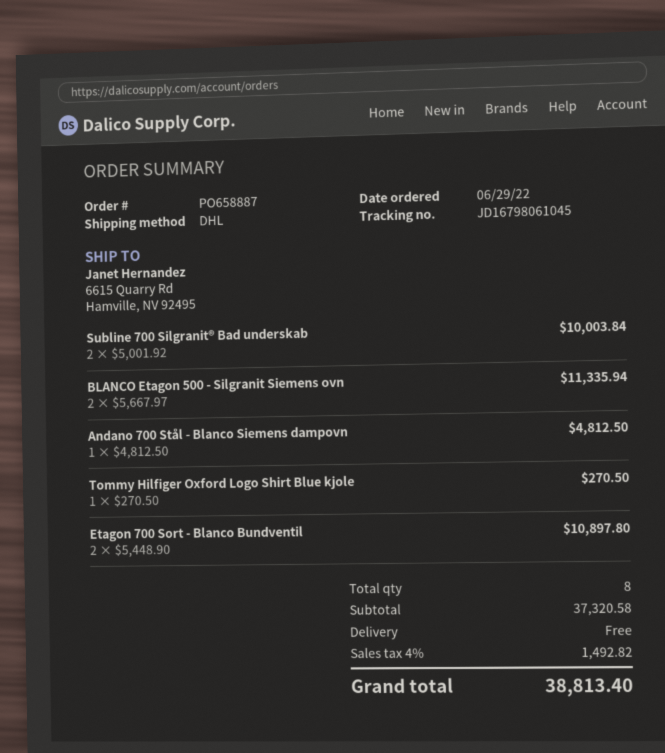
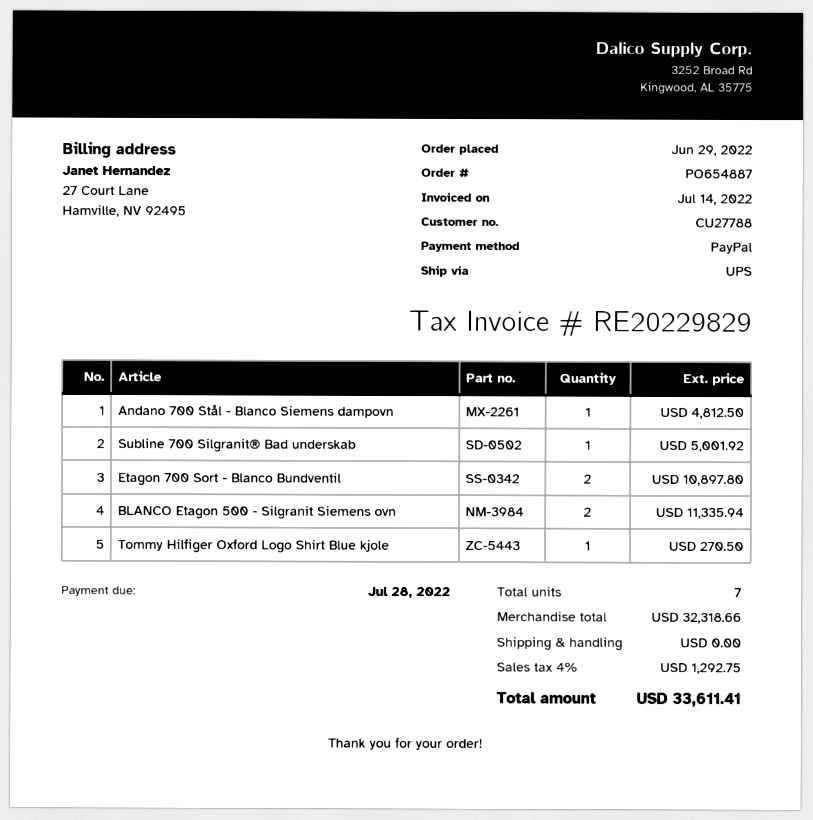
order number: PO658887 -> PO654887
shipping method: DHL -> UPS
Subline 700 Silgranit® Bad underskab: 2 for 10003.84 -> 1 for 5001.92
total quantity: 8 -> 7
subtotal: 37320.58 -> 32318.66
tax: 4% = 1492.82 -> 4% = 1292.75
total: 38813.40 -> 33611.41

